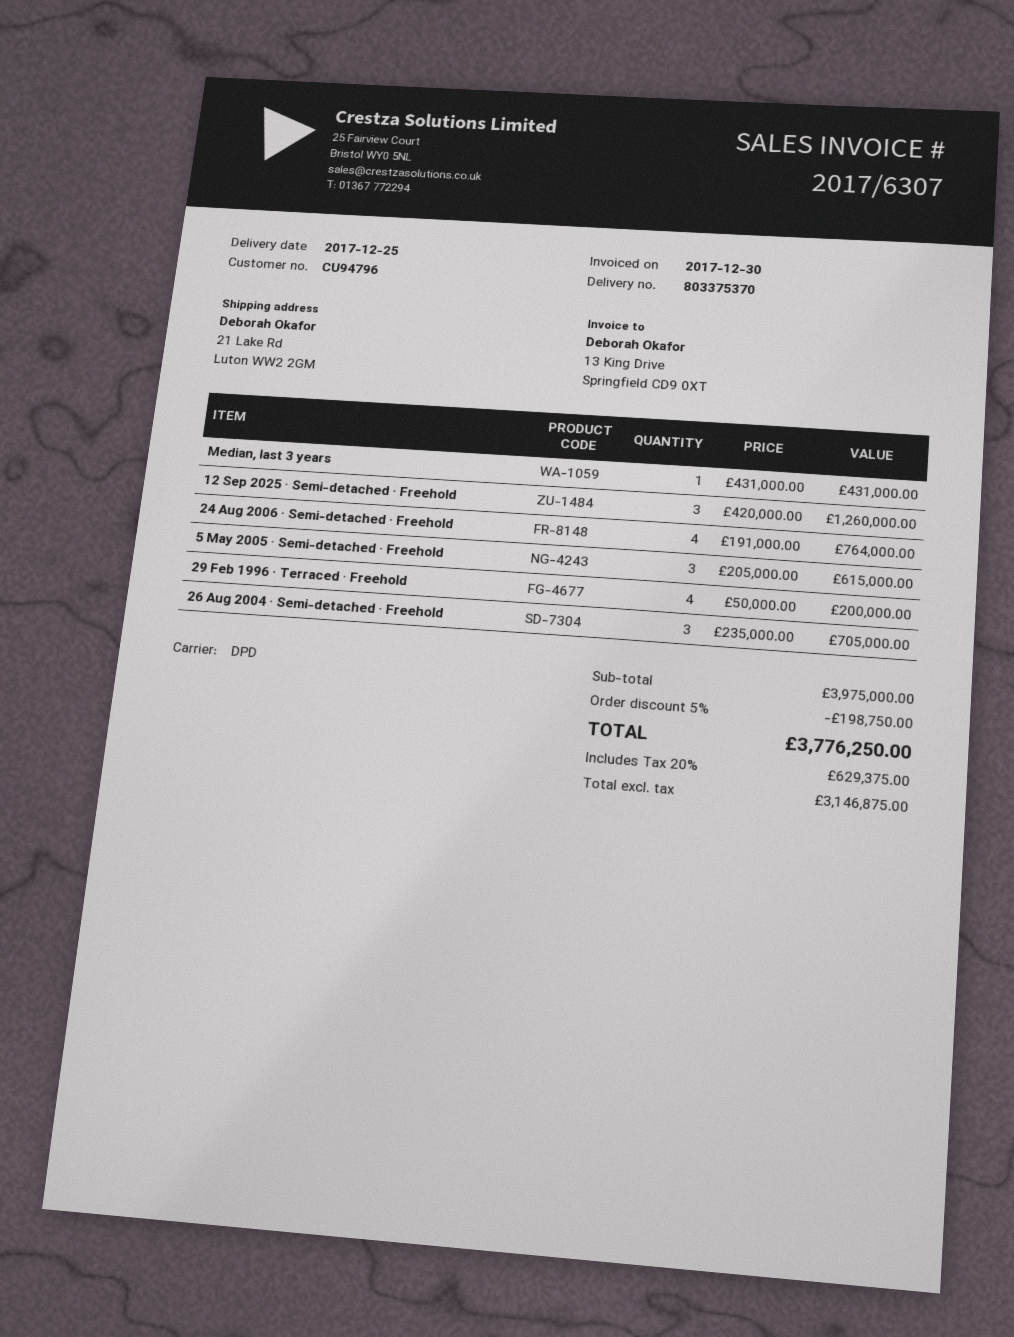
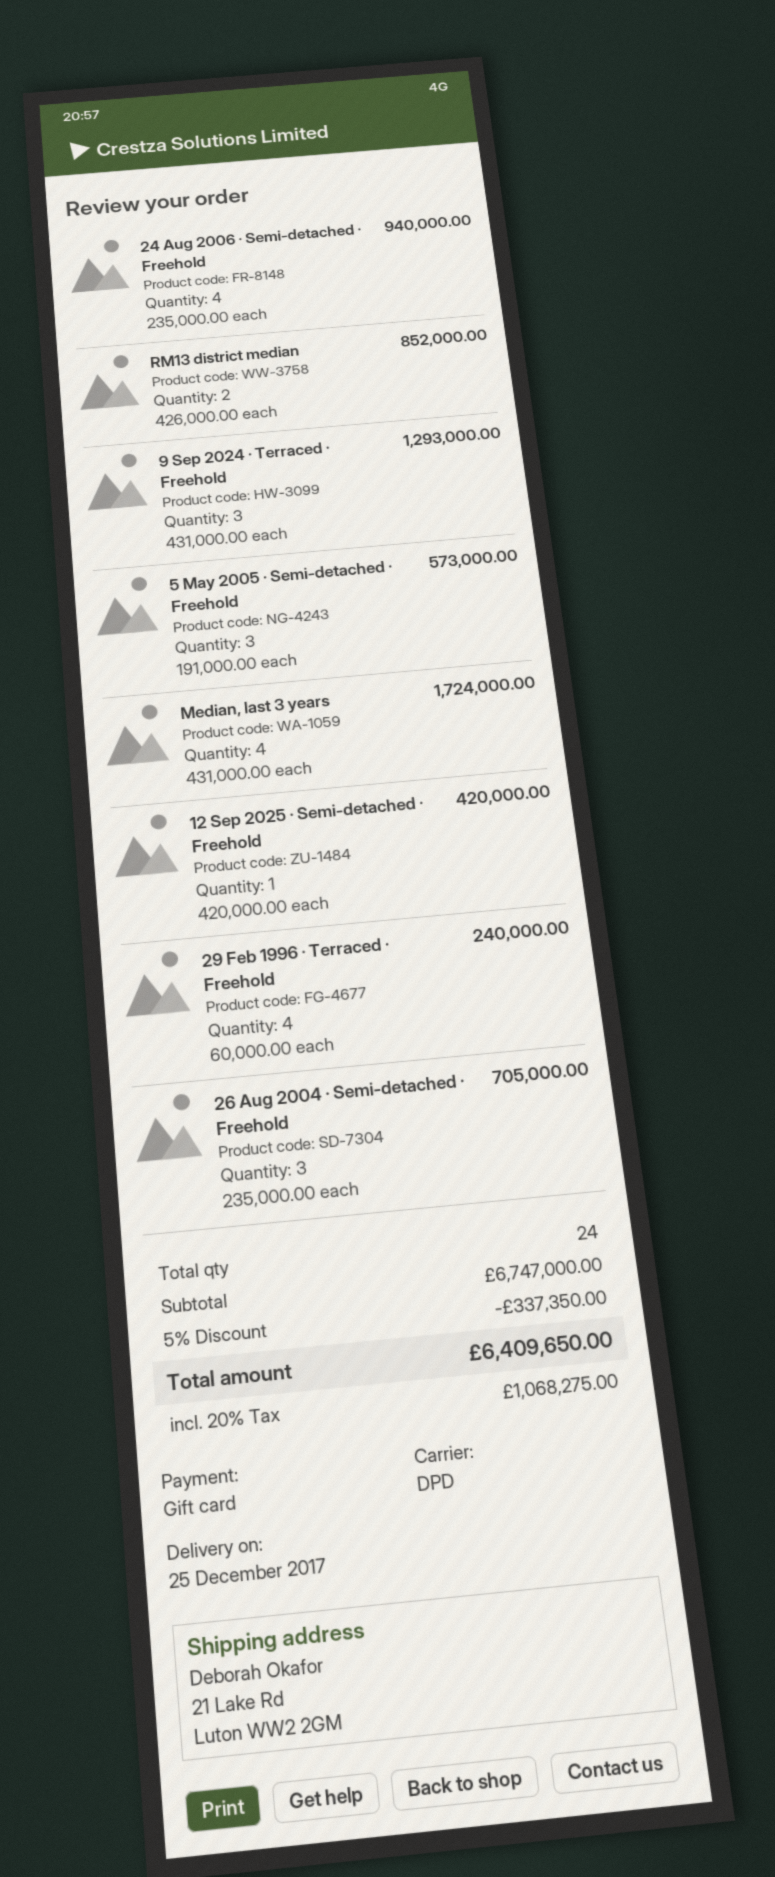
Median, last 3 years: 1 x 431000.00 = 431000.00 -> 4 x 431000.00 = 1724000.00
12 Sep 2025 · Semi-detached · Freehold: 3 x 420000.00 = 1260000.00 -> 1 x 420000.00 = 420000.00
24 Aug 2006 · Semi-detached · Freehold: 4 x 191000.00 = 764000.00 -> 4 x 235000.00 = 940000.00
5 May 2005 · Semi-detached · Freehold: 3 x 205000.00 = 615000.00 -> 3 x 191000.00 = 573000.00
29 Feb 1996 · Terraced · Freehold: 4 x 50000.00 = 200000.00 -> 4 x 60000.00 = 240000.00
RM13 district median: none -> 2 x 426000.00 = 852000.00
9 Sep 2024 · Terraced · Freehold: none -> 3 x 431000.00 = 1293000.00
subtotal: 3975000.00 -> 6747000.00
discount: 5% = 198750.00 -> 5% = 337350.00
tax: 20% = 629375.00 -> 20% = 1068275.00
total: 3776250.00 -> 6409650.00

